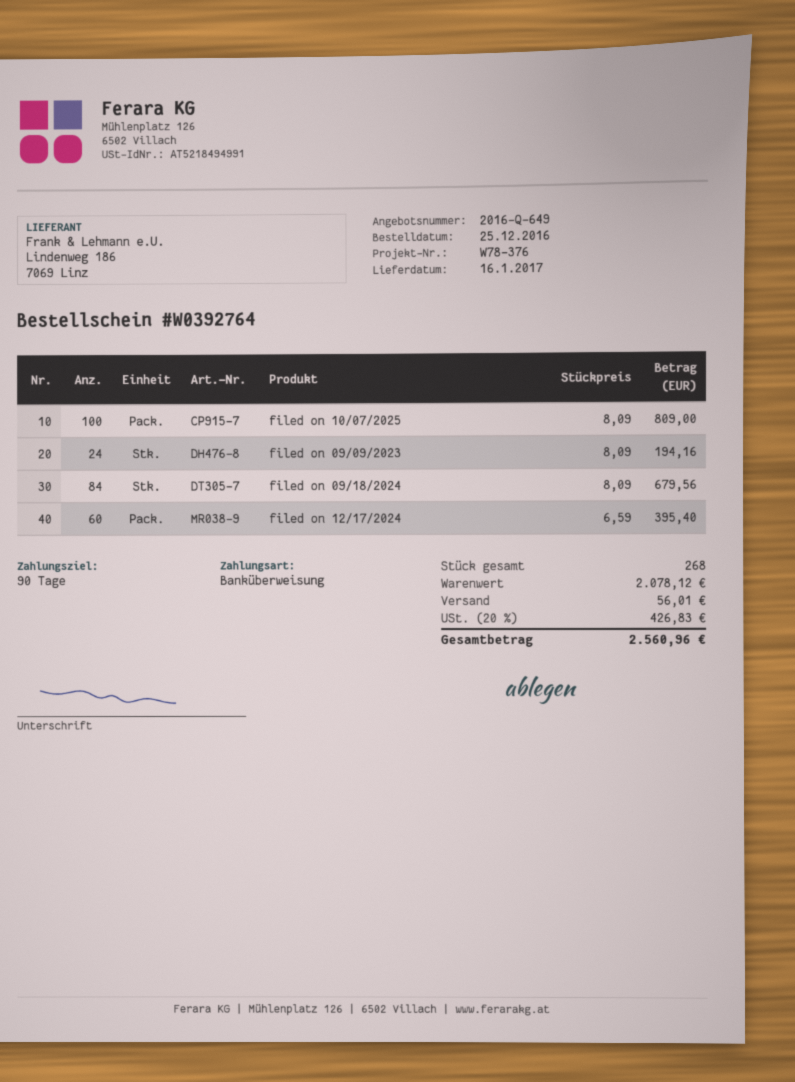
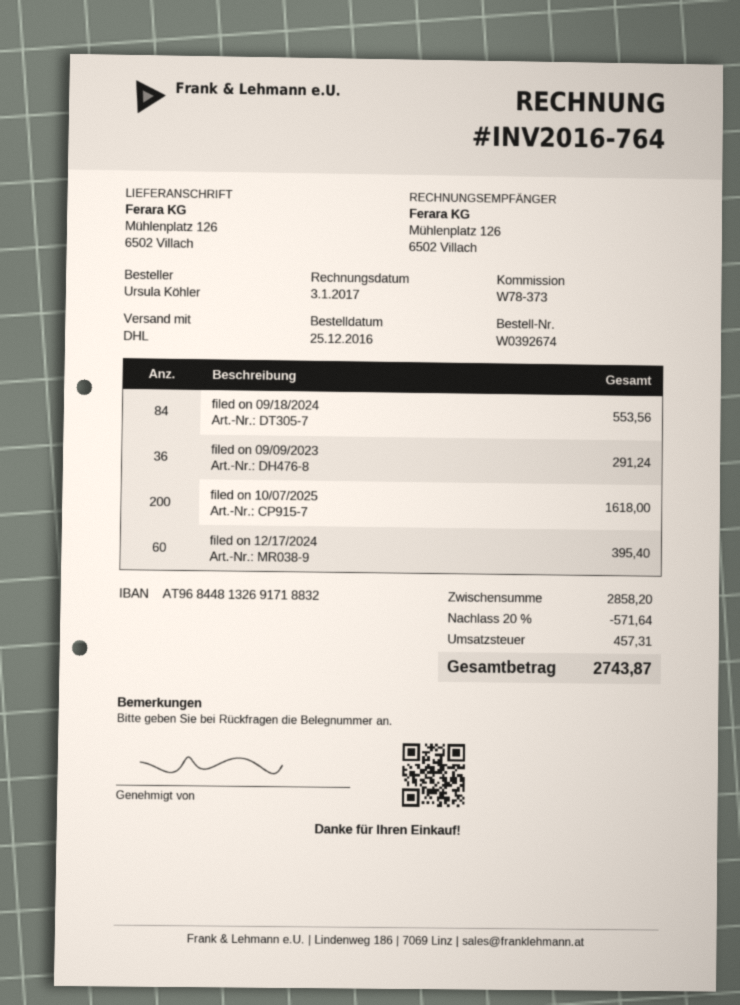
order number: W0392764 -> W0392674
reference: W78-376 -> W78-373
filed on 10/07/2025: 100 for 809.00 -> 200 for 1618.00
filed on 09/09/2023: 24 for 194.16 -> 36 for 291.24
filed on 09/18/2024: 84 for 679.56 -> 84 for 553.56
subtotal: 2078.12 -> 2858.20
discount: none -> 20% = 571.64
shipping: 56.01 -> none
tax: 426.83 -> 457.31
total: 2560.96 -> 2743.87

